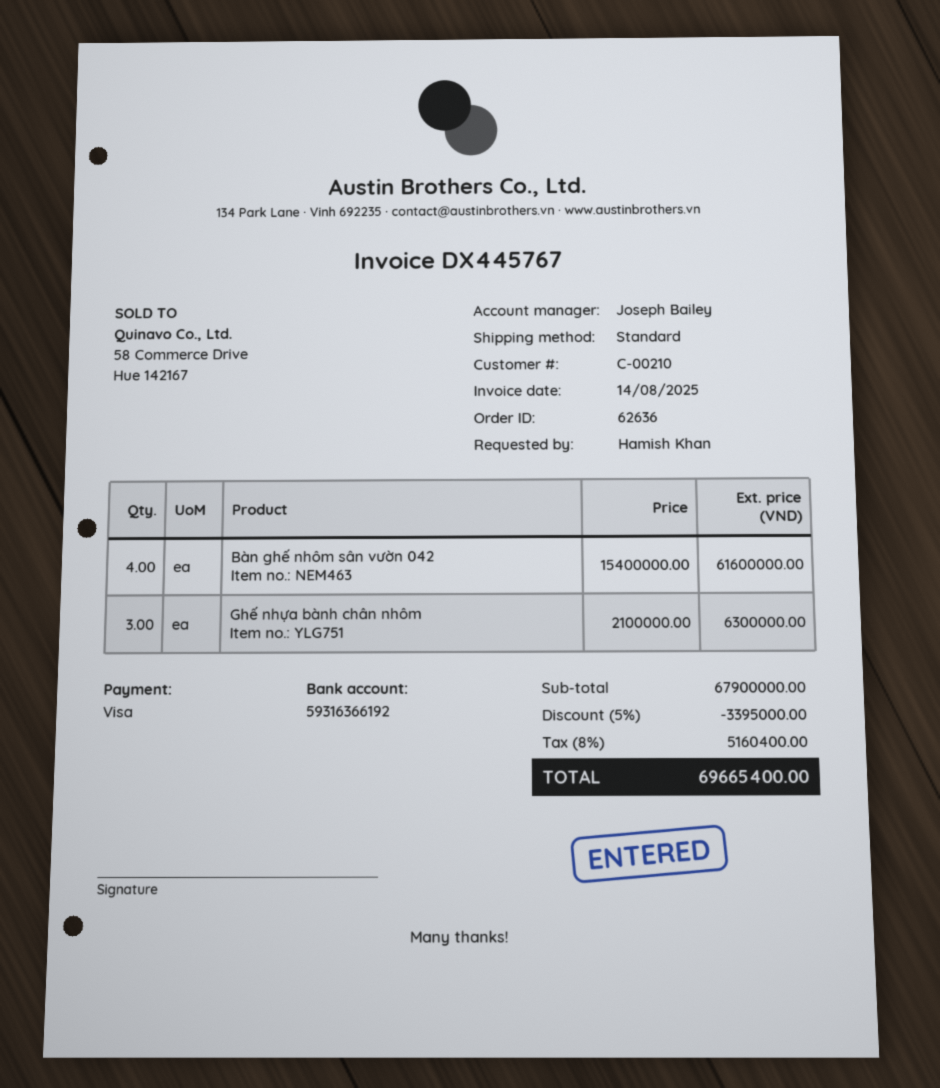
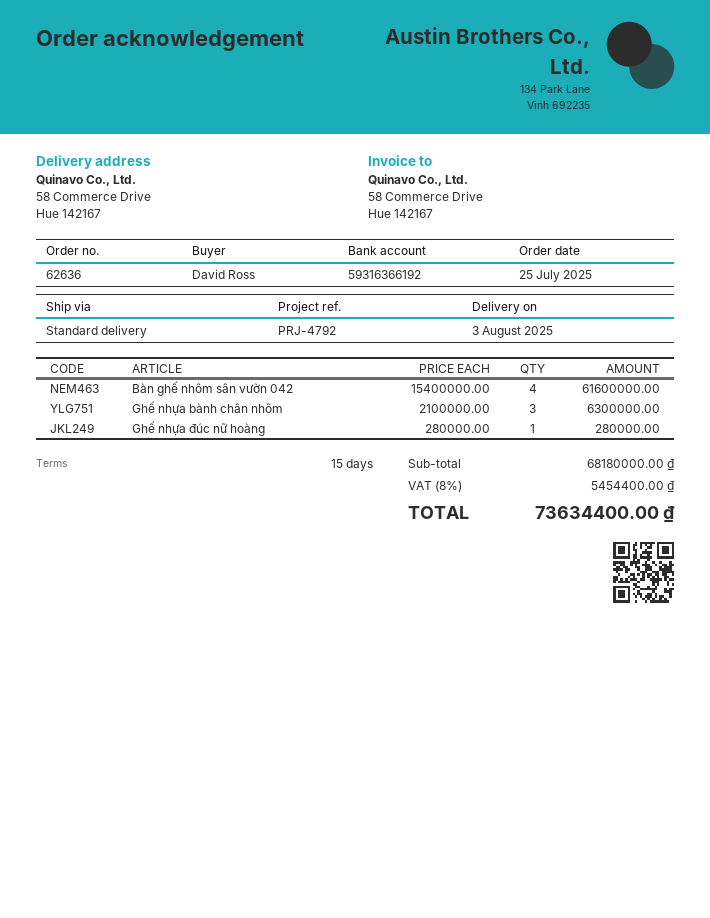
ordered by: Hamish Khan -> David Ross
Ghế nhựa đúc nữ hoàng: none -> 1 x 280000.00 = 280000.00
subtotal: 67900000.00 -> 68180000.00
discount: 5% = 3395000.00 -> none
tax: 8% = 5160400.00 -> 8% = 5454400.00
total: 69665400.00 -> 73634400.00

